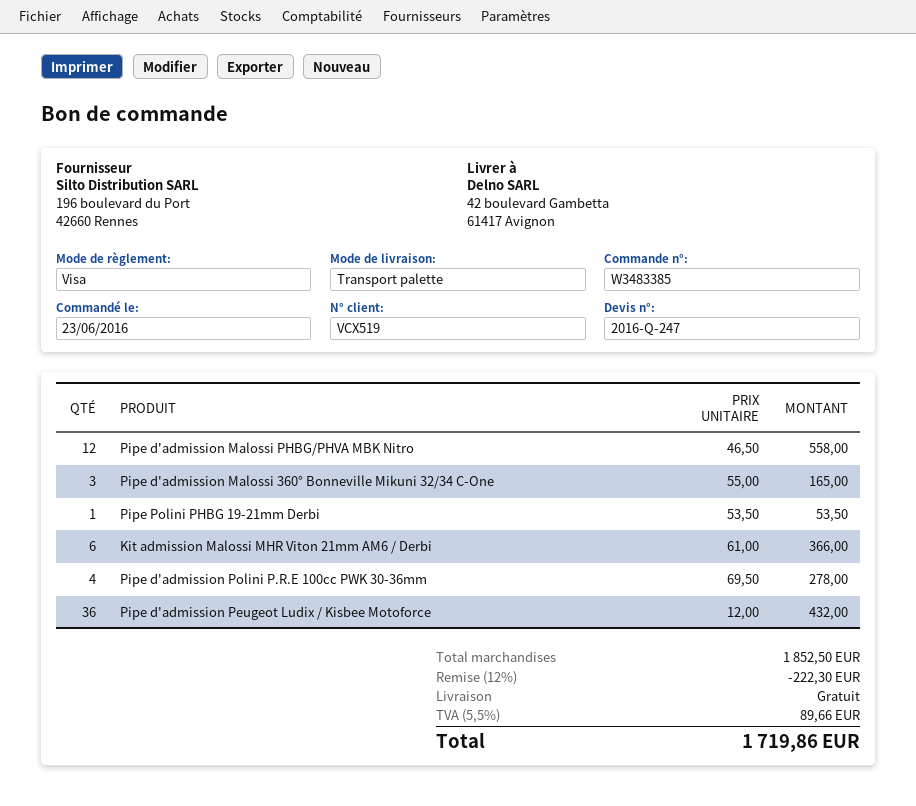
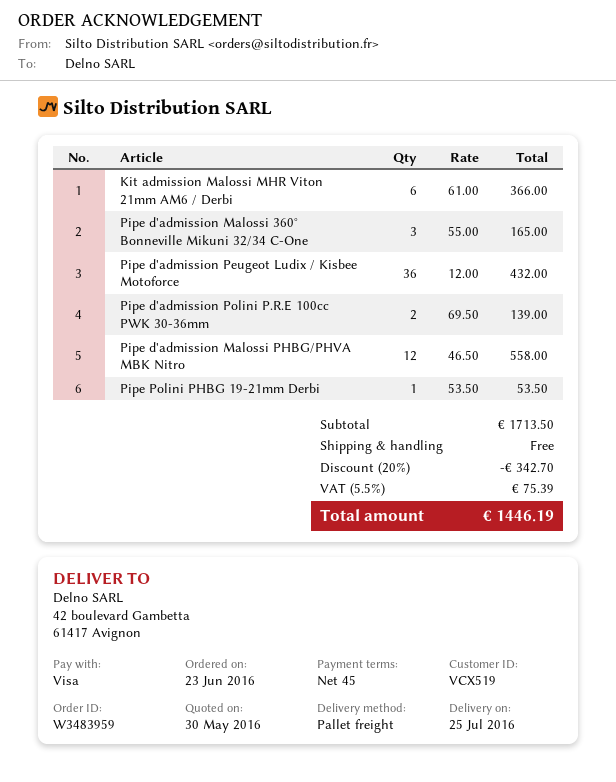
order number: W3483385 -> W3483959
Pipe d'admission Polini P.R.E 100cc PWK 30-36mm: 4 x 69.50 = 278.00 -> 2 x 69.50 = 139.00
subtotal: 1852.50 -> 1713.50
discount: 12% = 222.30 -> 20% = 342.70
tax: 5.5% = 89.66 -> 5.5% = 75.39
total: 1719.86 -> 1446.19

